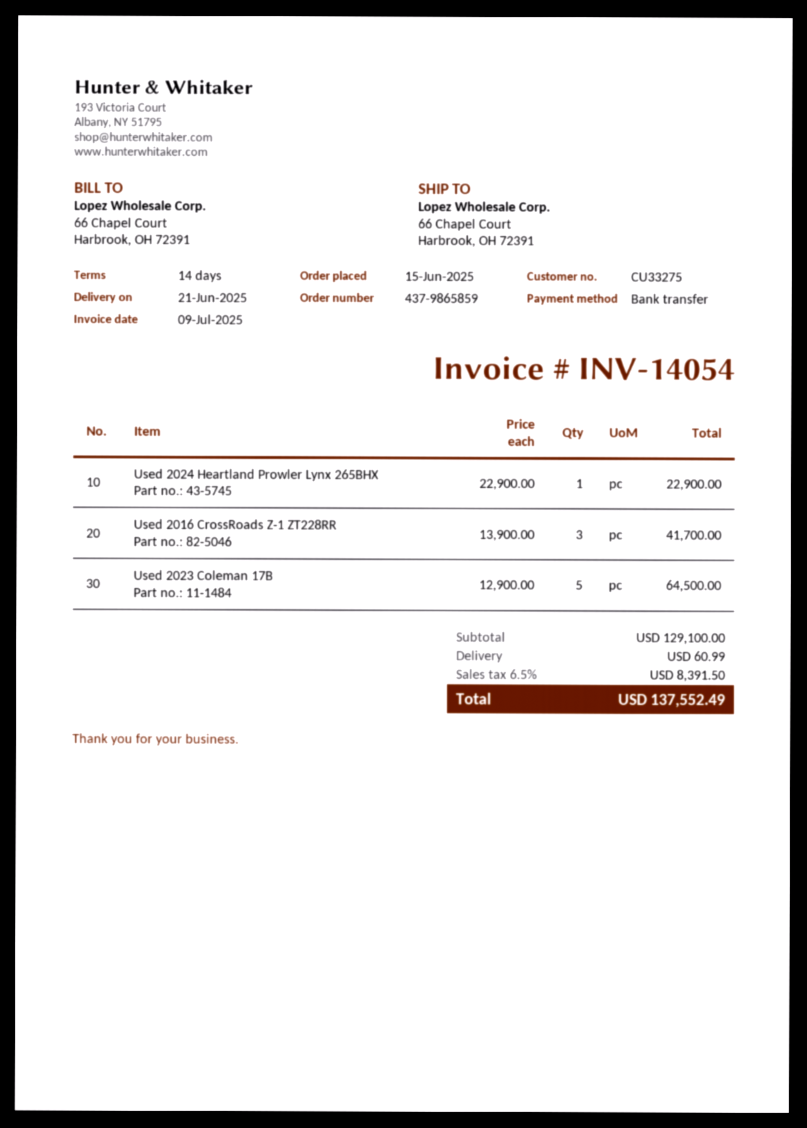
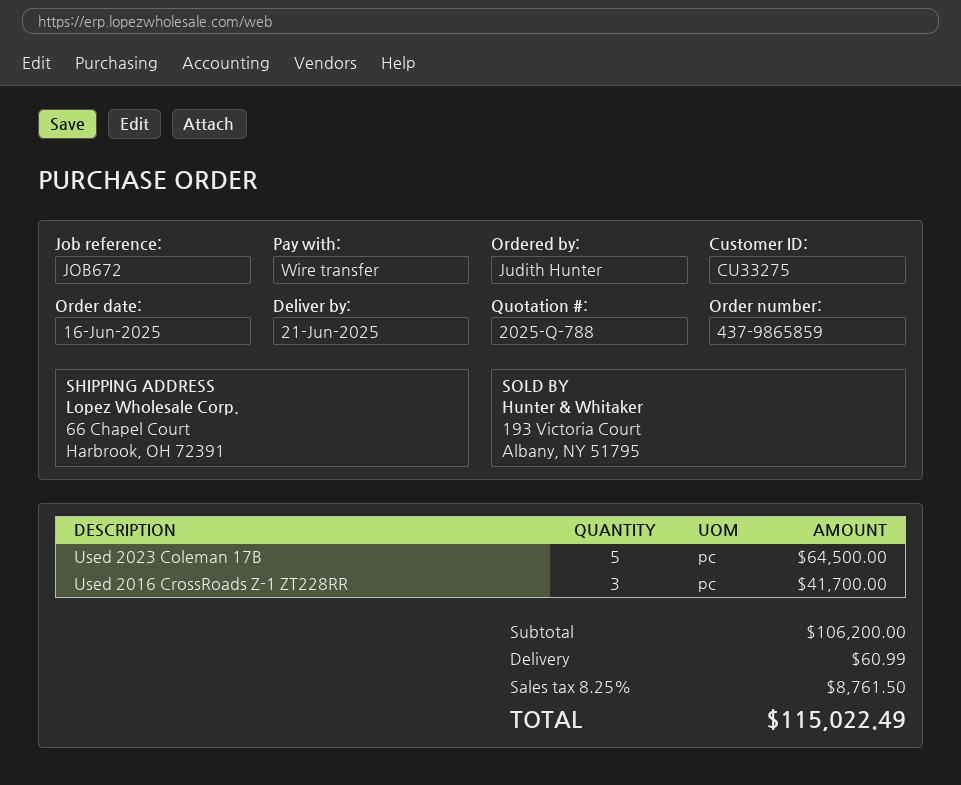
order date: 2025-06-15 -> 2025-06-16
Used 2024 Heartland Prowler Lynx 265BHX: 1 for 22900.00 -> none
subtotal: 129100.00 -> 106200.00
tax: 6.5% = 8391.50 -> 8.25% = 8761.50
total: 137552.49 -> 115022.49

